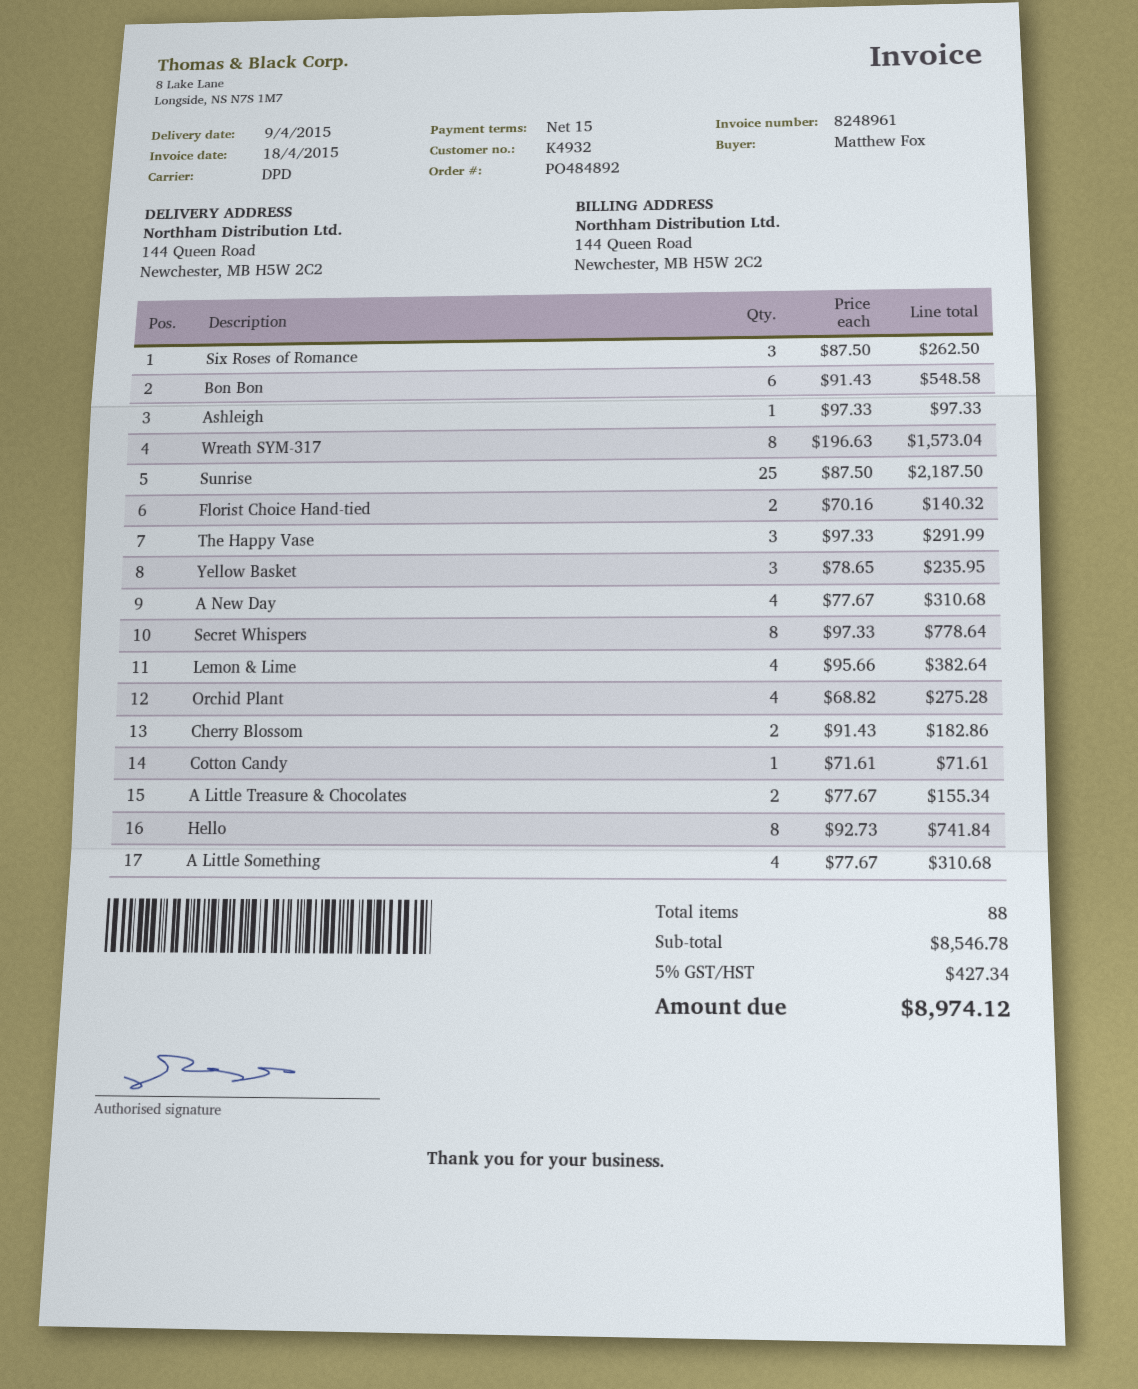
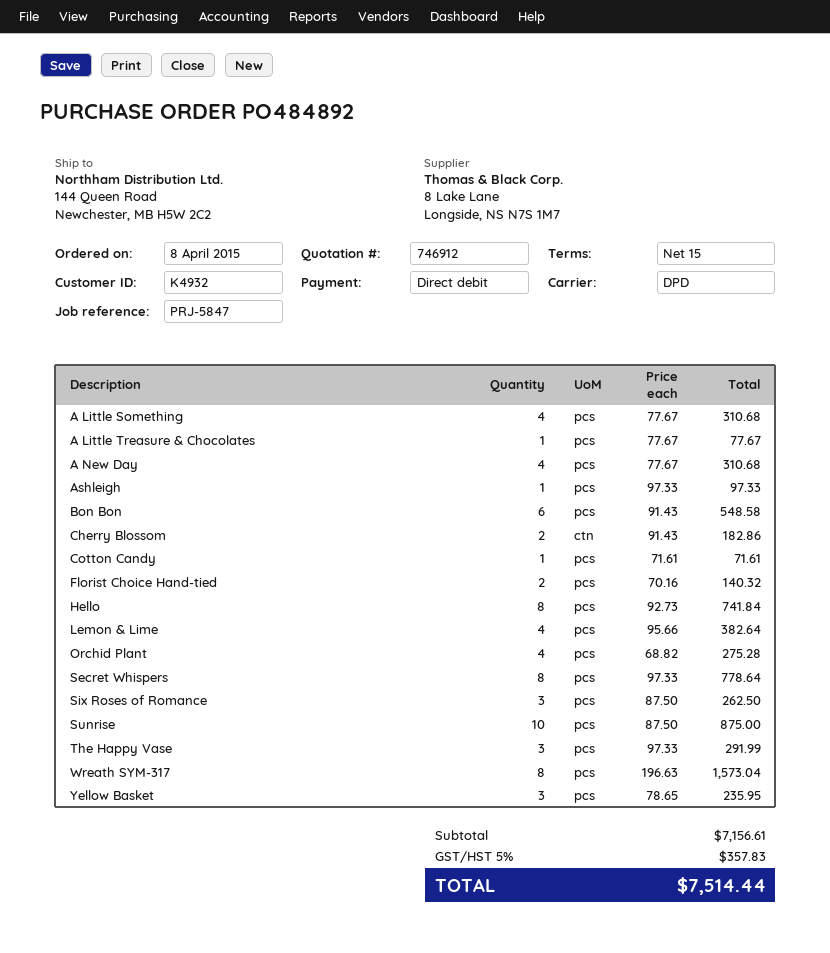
Sunrise: 25 x 87.50 = 2187.50 -> 10 x 87.50 = 875.00
A Little Treasure & Chocolates: 2 x 77.67 = 155.34 -> 1 x 77.67 = 77.67
subtotal: 8546.78 -> 7156.61
tax: 5% = 427.34 -> 5% = 357.83
total: 8974.12 -> 7514.44

